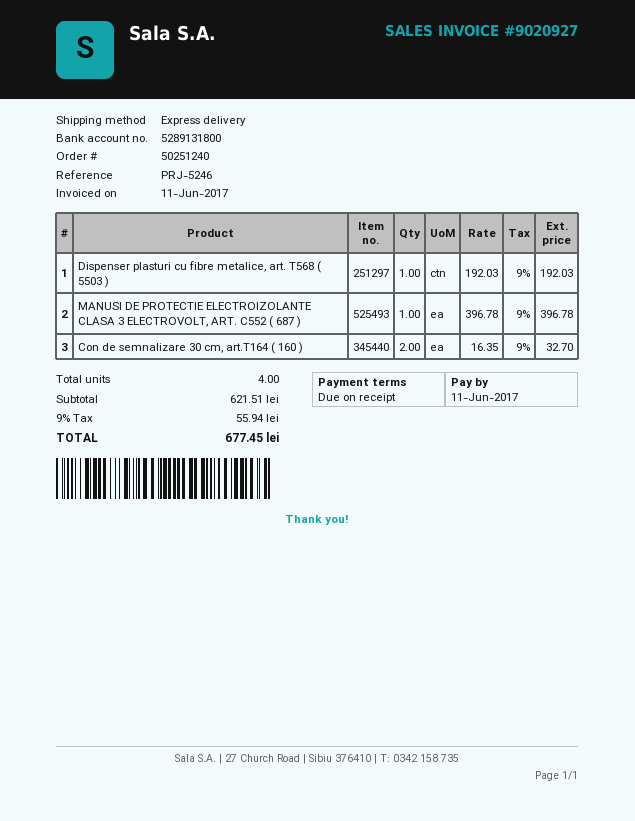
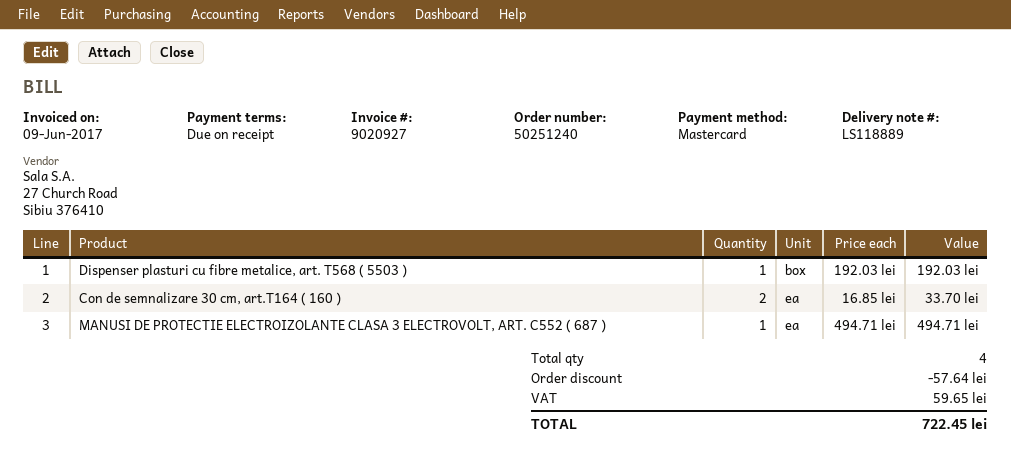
invoice date: 2017-06-11 -> 2017-06-09
MANUSI DE PROTECTIE ELECTROIZOLANTE CLASA 3 ELECTROVOLT, ART. C552 ( 687 ): 1 x 396.78 = 396.78 -> 1 x 494.71 = 494.71
Con de semnalizare 30 cm, art.T164 ( 160 ): 2 x 16.35 = 32.70 -> 2 x 16.85 = 33.70
discount: none -> 57.64
tax: 55.94 -> 59.65
total: 677.45 -> 722.45

